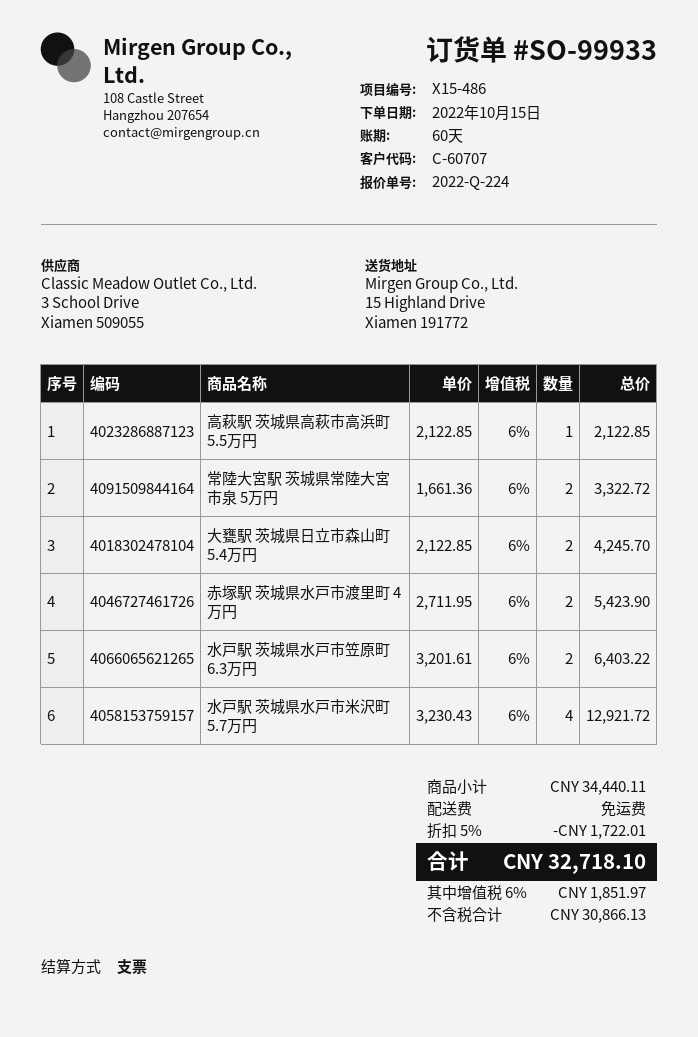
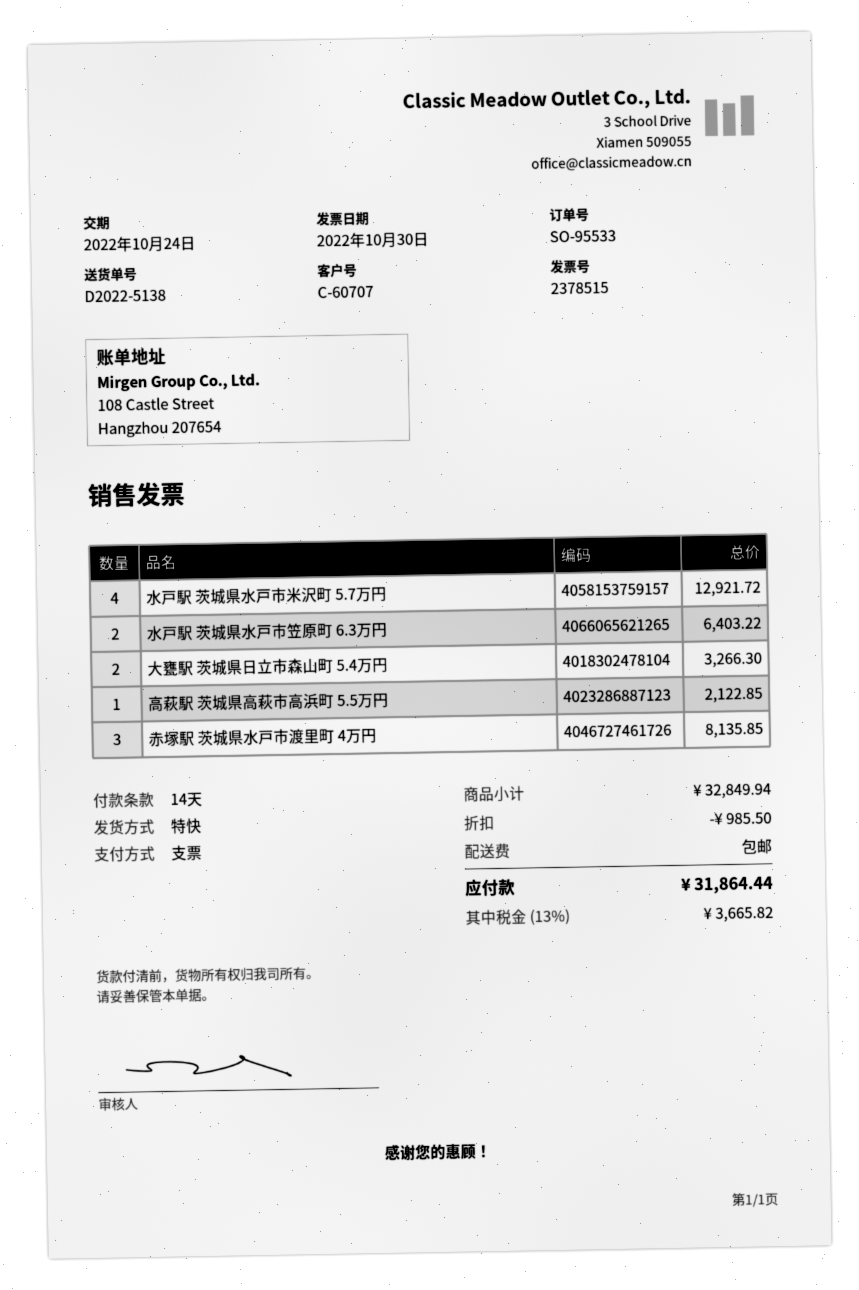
order number: SO-99933 -> SO-95533
payment terms: 60 days -> 14 days
常陸大宮駅 茨城県常陸大宮市泉 5万円: 2 for 3322.72 -> none
大甕駅 茨城県日立市森山町 5.4万円: 2 for 4245.70 -> 2 for 3266.30
赤塚駅 茨城県水戸市渡里町 4万円: 2 for 5423.90 -> 3 for 8135.85
subtotal: 34440.11 -> 32849.94
discount: 1722.01 -> 985.50
tax: 6% = 1851.97 -> 13% = 3665.82
total: 32718.10 -> 31864.44

